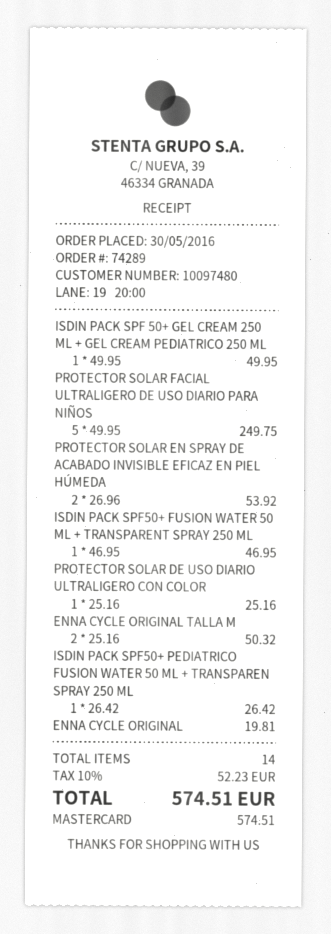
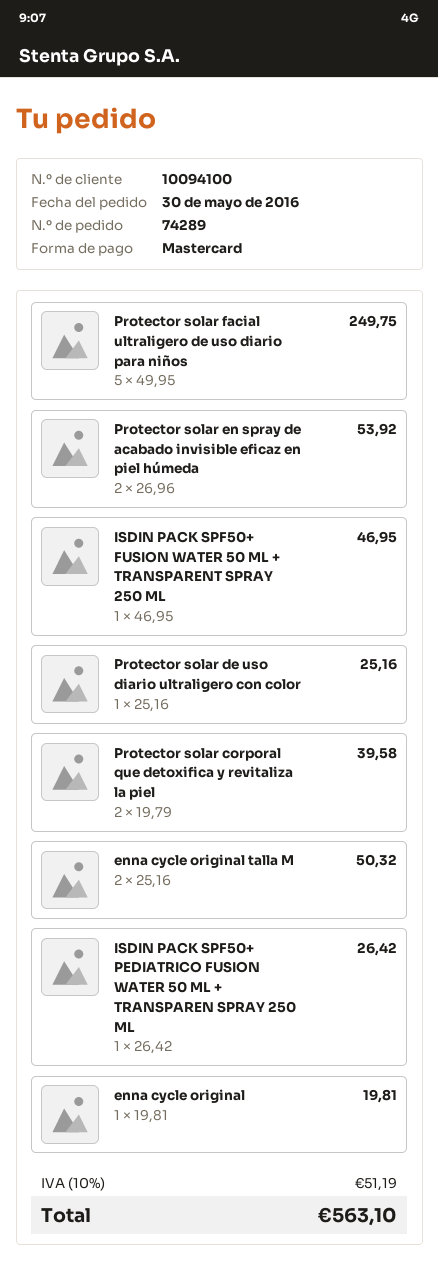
customer number: 10097480 -> 10094100
ISDIN PACK SPF 50+ GEL CREAM 250 ML + GEL CREAM PEDIATRICO 250 ML: 1 x 49.95 = 49.95 -> none
Protector solar corporal que detoxifica y revitaliza la piel: none -> 2 x 19.79 = 39.58
tax: 10% = 52.23 -> 10% = 51.19
total: 574.51 -> 563.10

